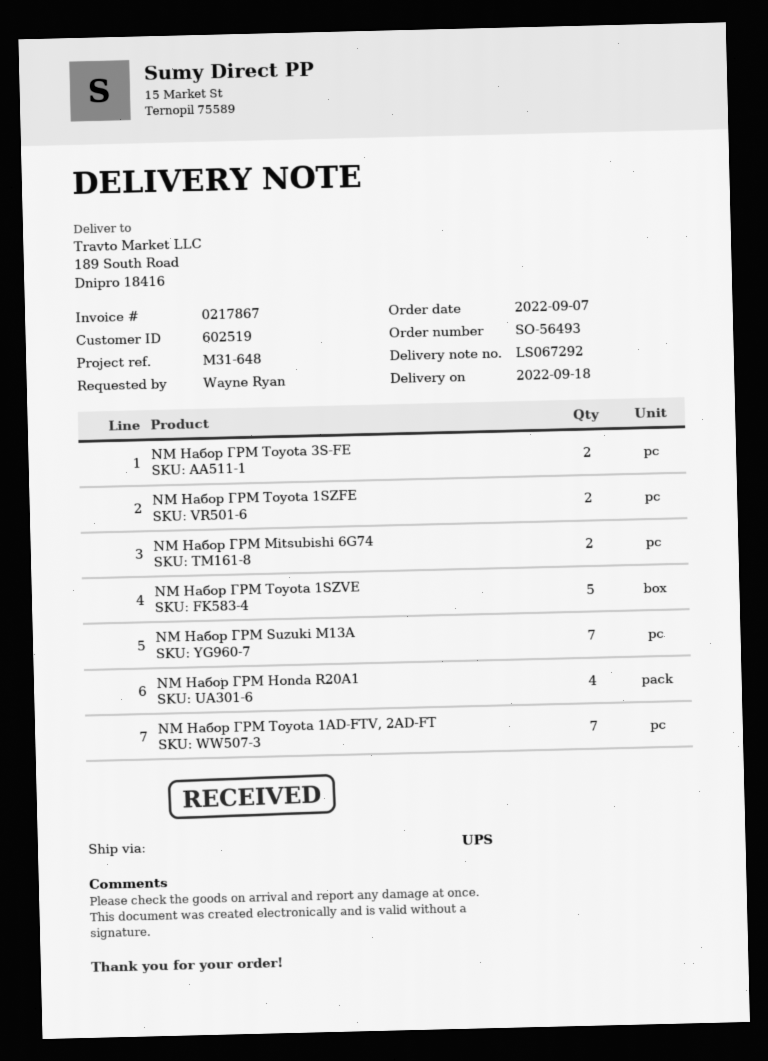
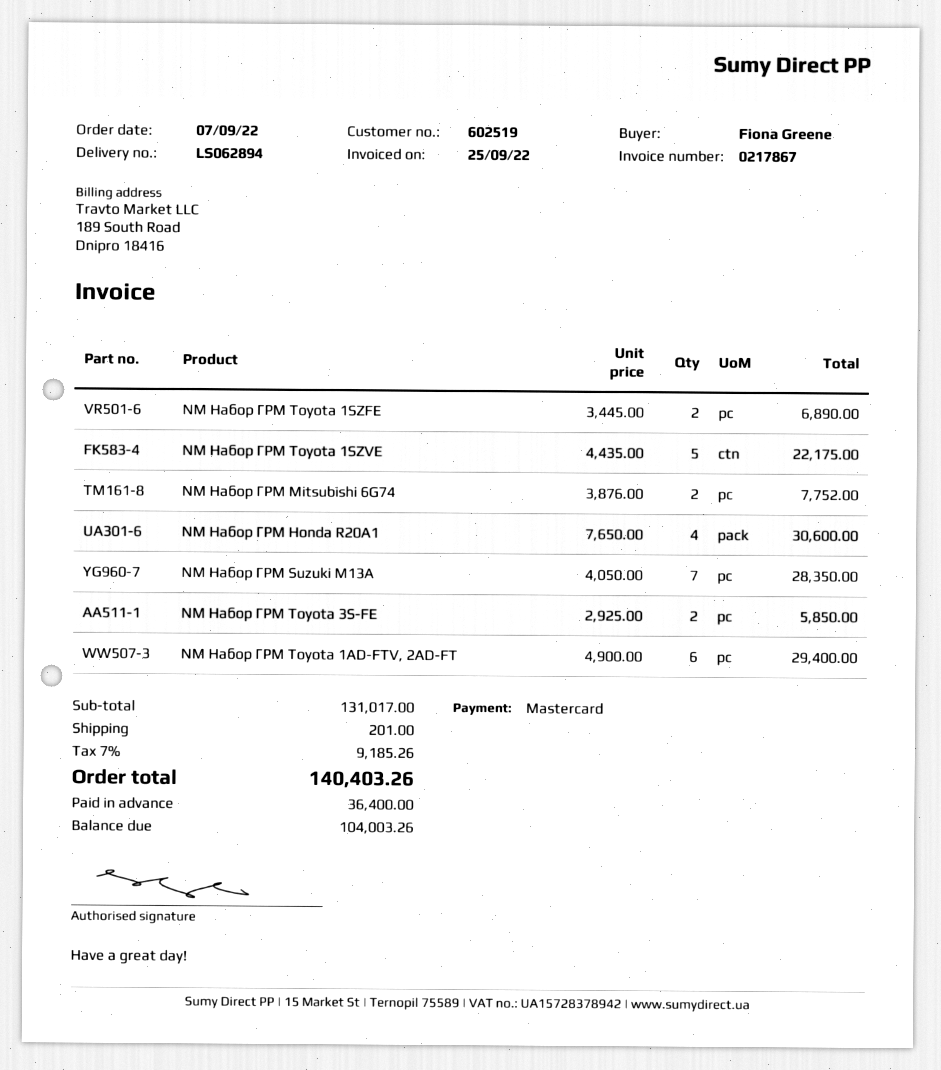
delivery note number: LS067292 -> LS062894
ordered by: Wayne Ryan -> Fiona Greene
NM Набор ГРМ Toyota 1AD-FTV, 2AD-FT: 7 -> 6

